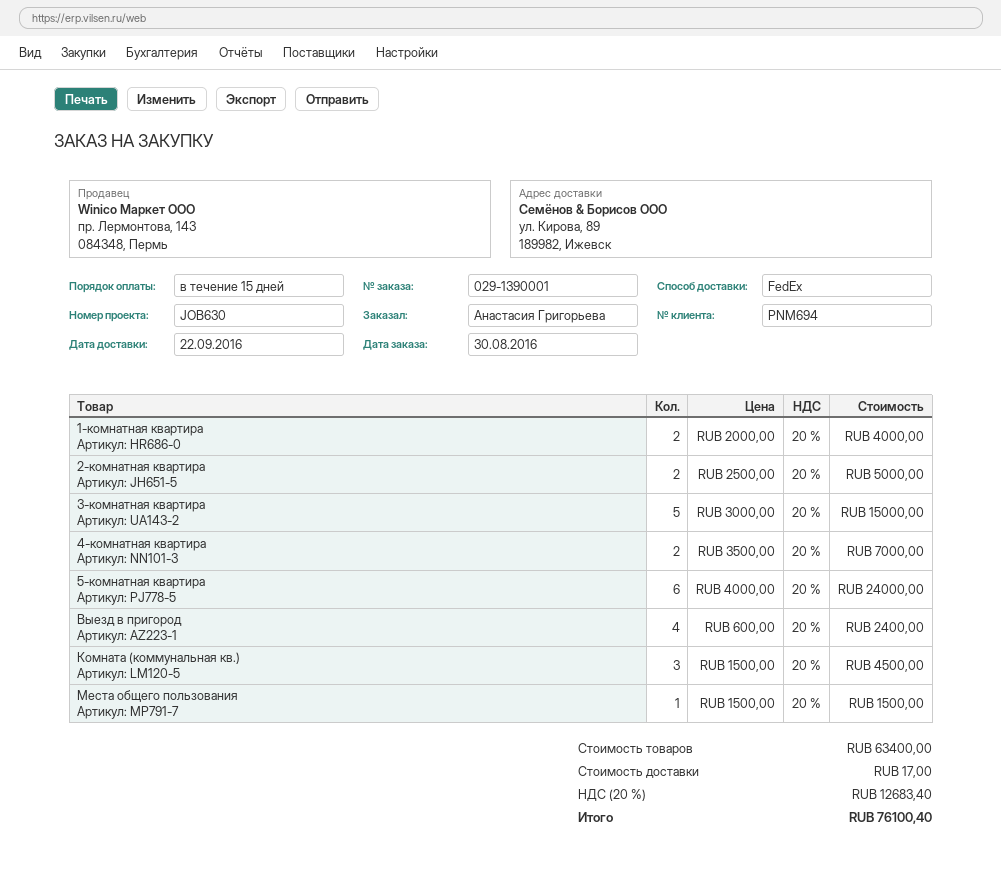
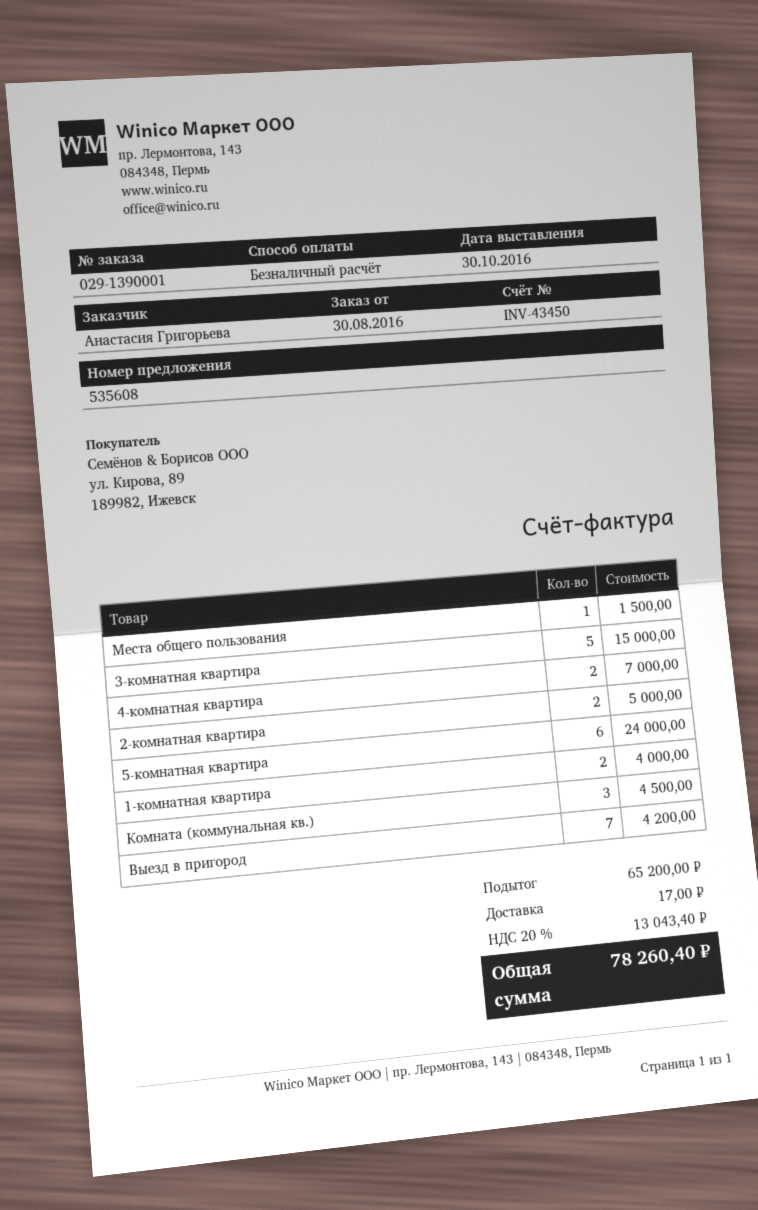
Выезд в пригород: 4 for 2400.00 -> 7 for 4200.00
subtotal: 63400.00 -> 65200.00
tax: 20% = 12683.40 -> 20% = 13043.40
total: 76100.40 -> 78260.40

